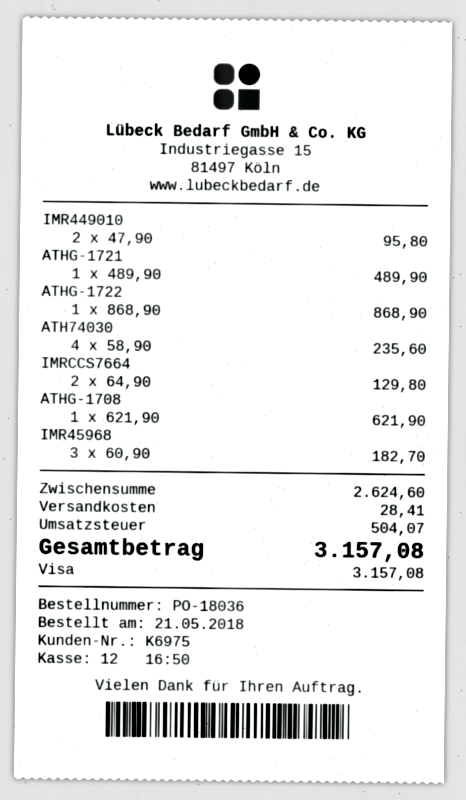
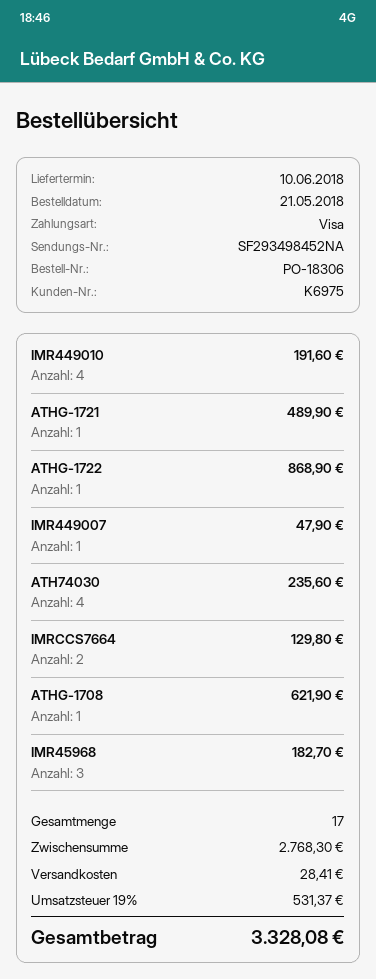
order number: PO-18036 -> PO-18306
IMR449010: 2 for 95.80 -> 4 for 191.60
IMR449007: none -> 1 for 47.90
subtotal: 2624.60 -> 2768.30
tax: 504.07 -> 531.37
total: 3157.08 -> 3328.08

